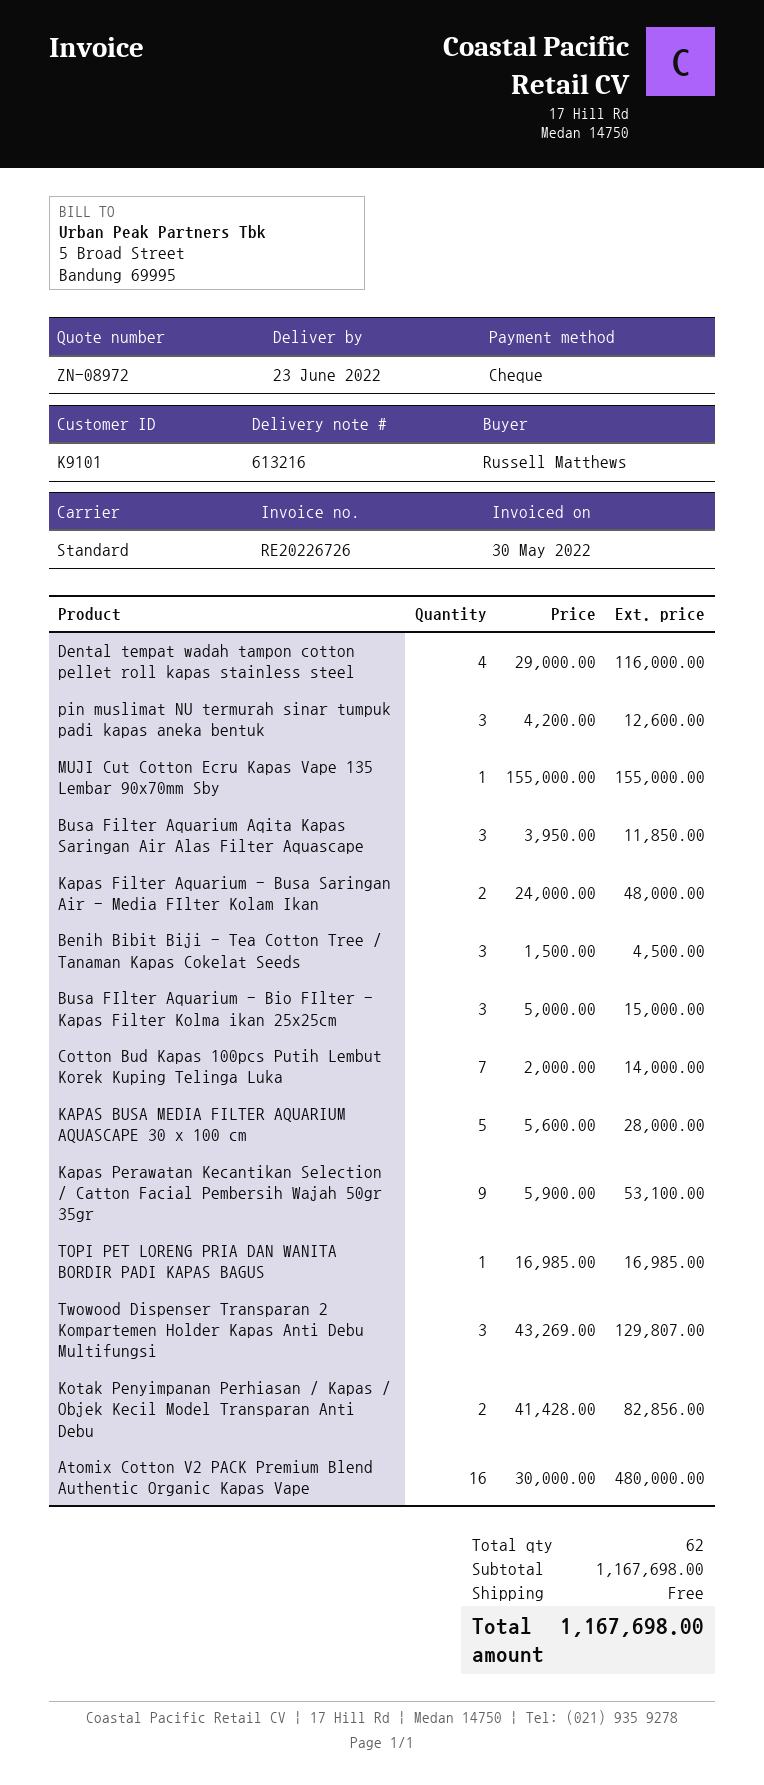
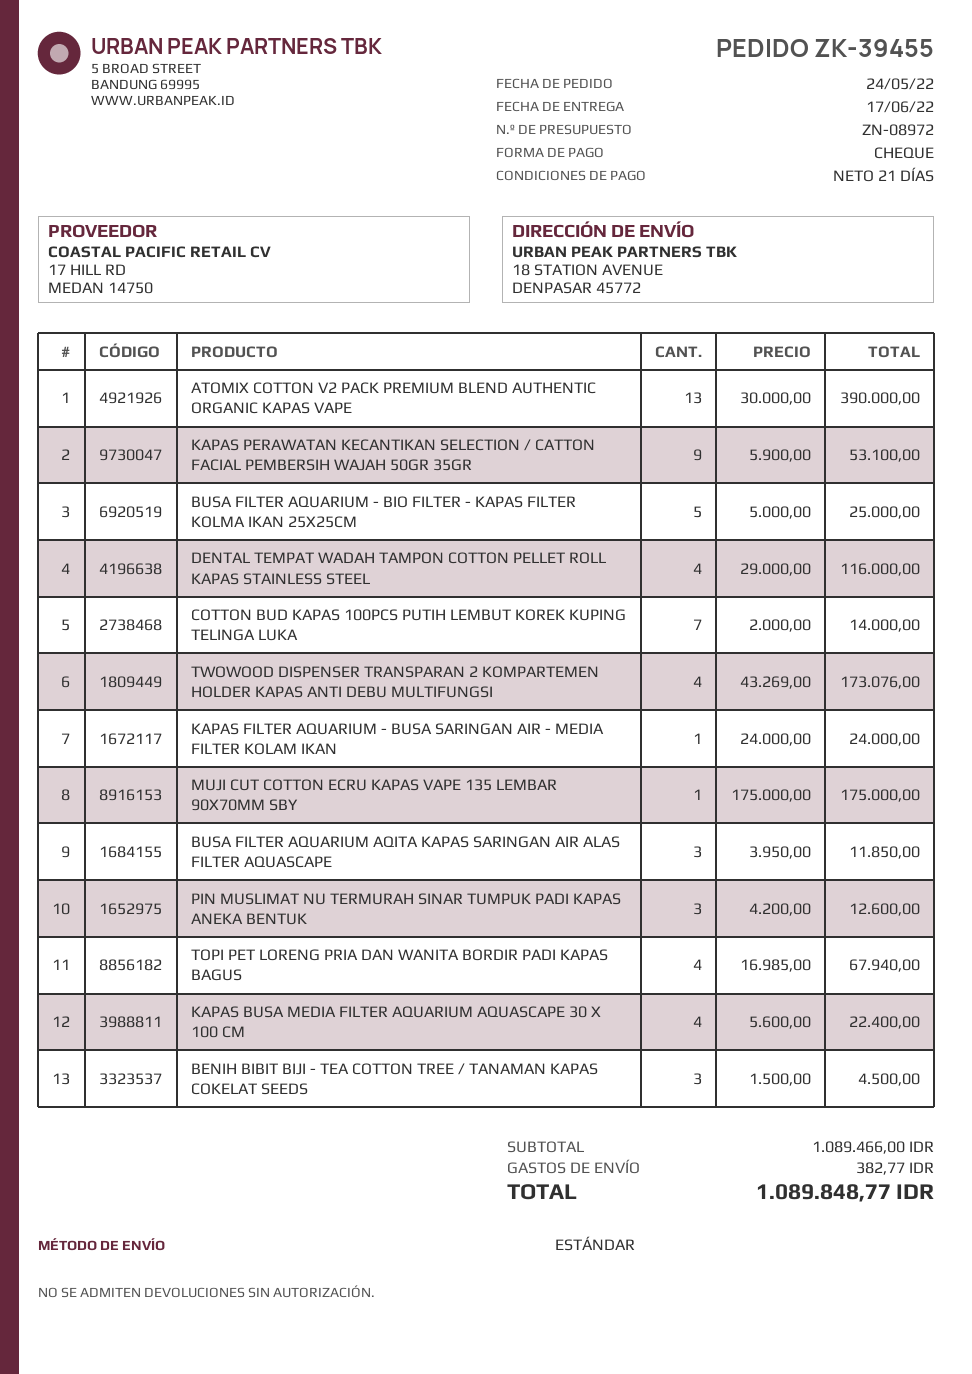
delivery date: 2022-06-23 -> 2022-06-17
MUJI Cut Cotton Ecru Kapas Vape 135 Lembar 90x70mm Sby: 1 x 155000.00 = 155000.00 -> 1 x 175000.00 = 175000.00
Kapas Filter Aquarium - Busa Saringan Air - Media FIlter Kolam Ikan: 2 x 24000.00 = 48000.00 -> 1 x 24000.00 = 24000.00
Busa FIlter Aquarium - Bio FIlter - Kapas Filter Kolma ikan 25x25cm: 3 x 5000.00 = 15000.00 -> 5 x 5000.00 = 25000.00
KAPAS BUSA MEDIA FILTER AQUARIUM AQUASCAPE 30 x 100 cm: 5 x 5600.00 = 28000.00 -> 4 x 5600.00 = 22400.00
TOPI PET LORENG PRIA DAN WANITA BORDIR PADI KAPAS BAGUS: 1 x 16985.00 = 16985.00 -> 4 x 16985.00 = 67940.00
Twowood Dispenser Transparan 2 Kompartemen Holder Kapas Anti Debu Multifungsi: 3 x 43269.00 = 129807.00 -> 4 x 43269.00 = 173076.00
Kotak Penyimpanan Perhiasan / Kapas / Objek Kecil Model Transparan Anti Debu: 2 x 41428.00 = 82856.00 -> none
Atomix Cotton V2 PACK Premium Blend Authentic Organic Kapas Vape: 16 x 30000.00 = 480000.00 -> 13 x 30000.00 = 390000.00
subtotal: 1167698.00 -> 1089466.00
shipping: 0.00 -> 382.77
total: 1167698.00 -> 1089848.77

